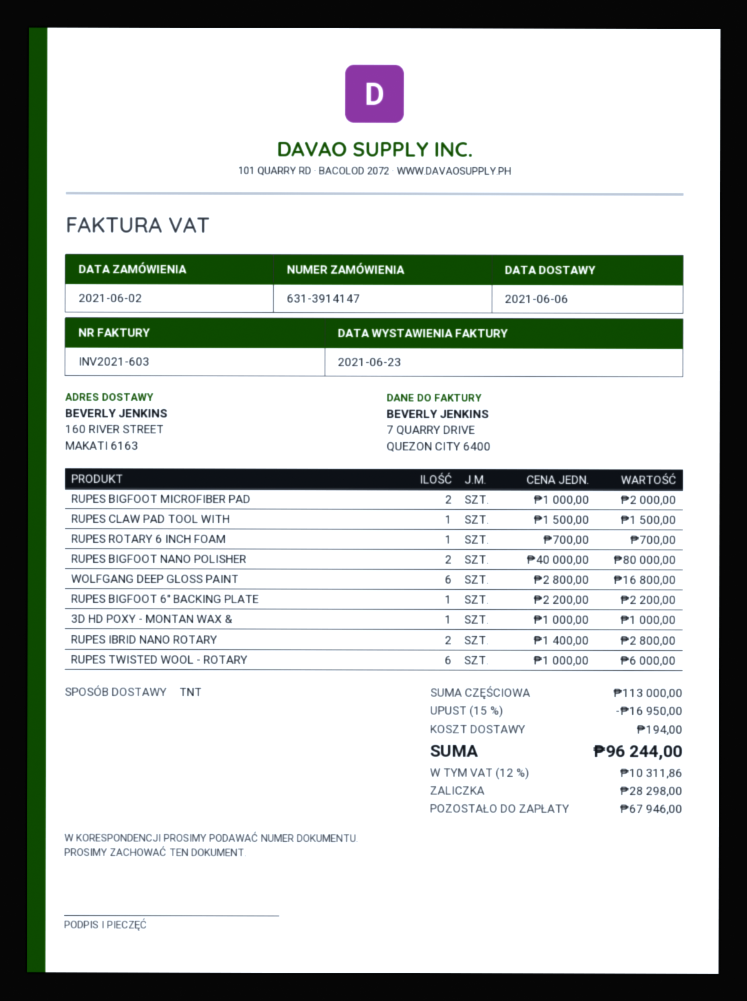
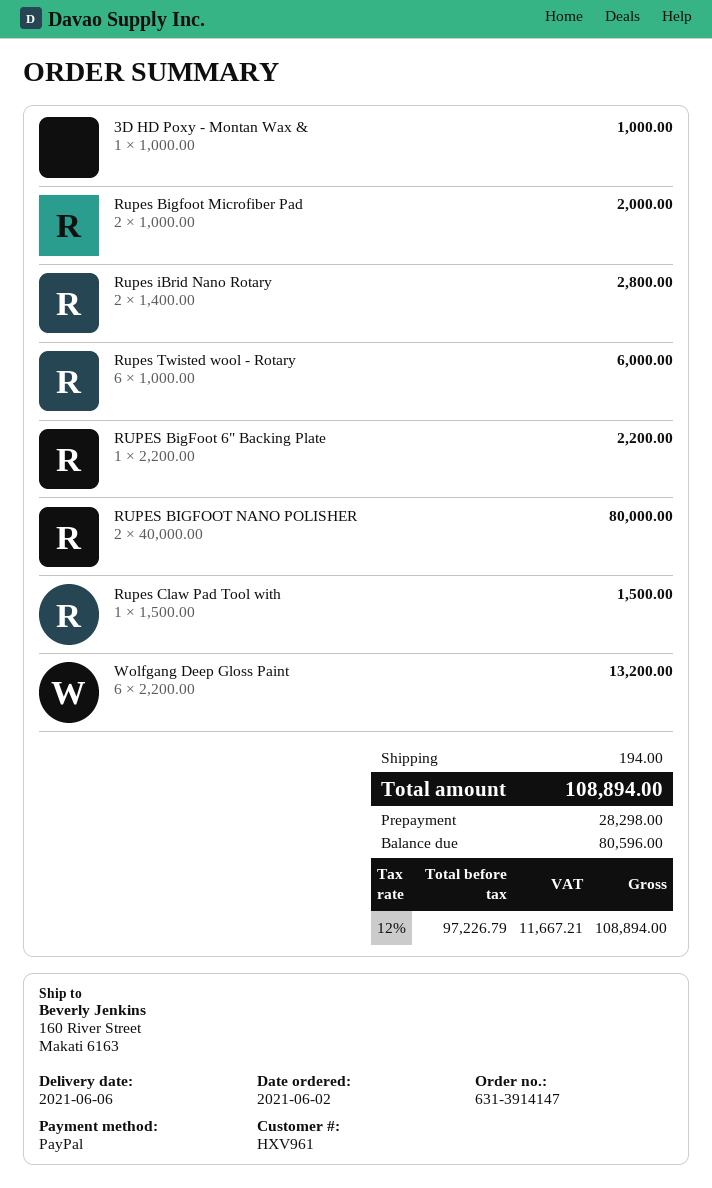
RUPES ROTARY 6 INCH FOAM: 1 x 700.00 = 700.00 -> none
WOLFGANG DEEP GLOSS PAINT: 6 x 2800.00 = 16800.00 -> 6 x 2200.00 = 13200.00
discount: 15% = 16950.00 -> none
tax: 12% = 10311.86 -> 12% = 11667.21
total: 96244.00 -> 108894.00
balance: 67946.00 -> 80596.00

